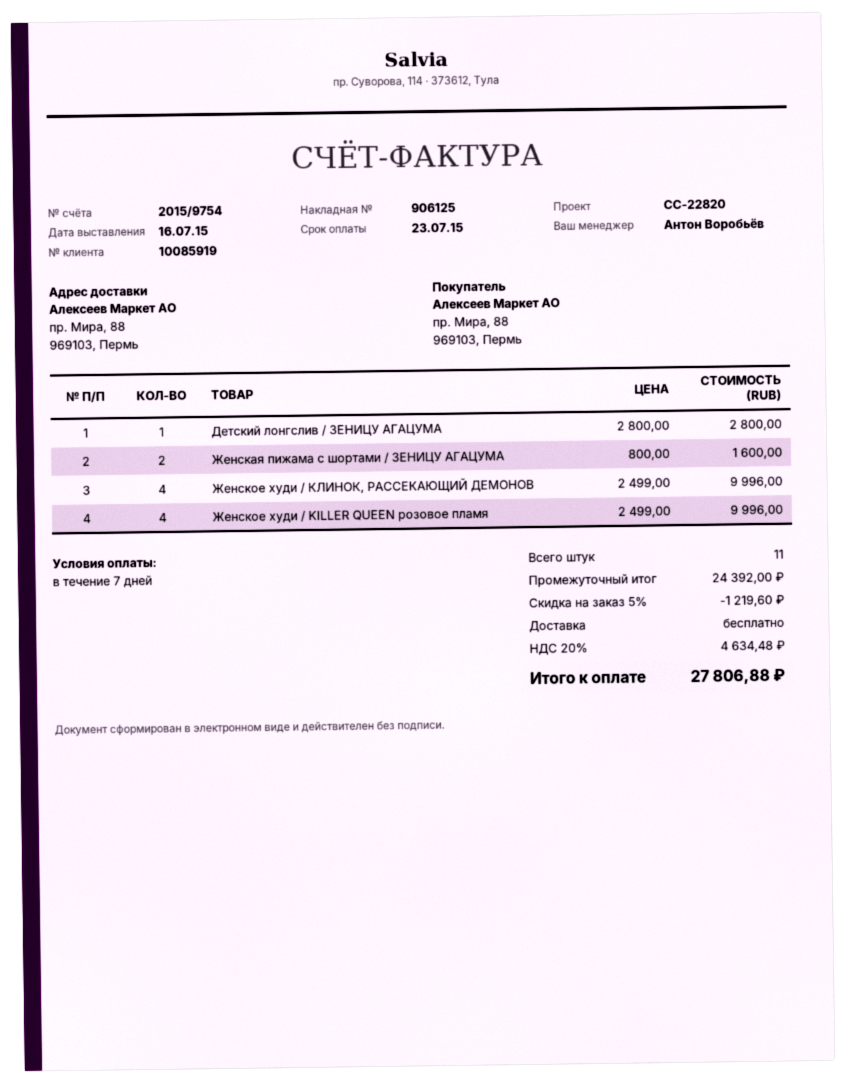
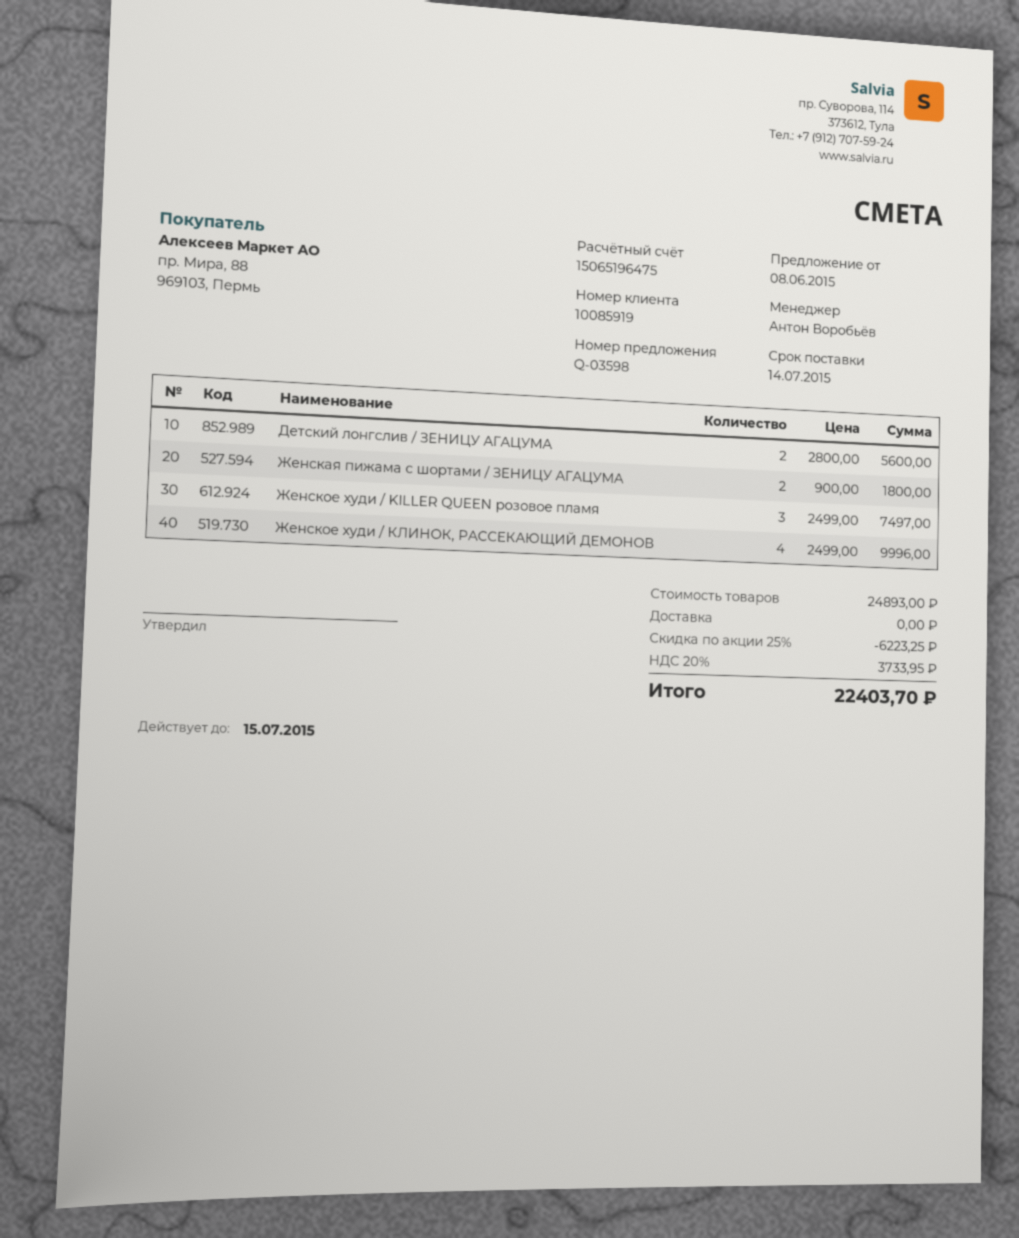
Детский лонгслив / ЗЕНИЦУ АГАЦУМА: 1 x 2800.00 = 2800.00 -> 2 x 2800.00 = 5600.00
Женская пижама с шортами / ЗЕНИЦУ АГАЦУМА: 2 x 800.00 = 1600.00 -> 2 x 900.00 = 1800.00
Женское худи / KILLER QUEEN розовое пламя: 4 x 2499.00 = 9996.00 -> 3 x 2499.00 = 7497.00
subtotal: 24392.00 -> 24893.00
discount: 5% = 1219.60 -> 25% = 6223.25
tax: 20% = 4634.48 -> 20% = 3733.95
total: 27806.88 -> 22403.70

